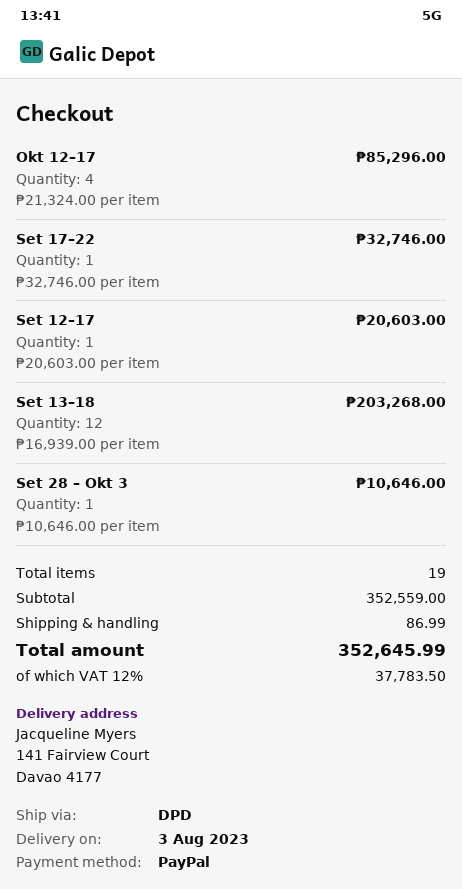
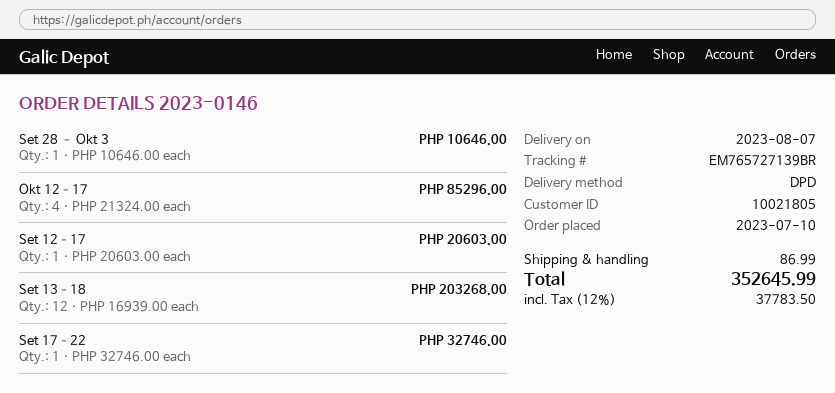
delivery date: 2023-08-03 -> 2023-08-07

